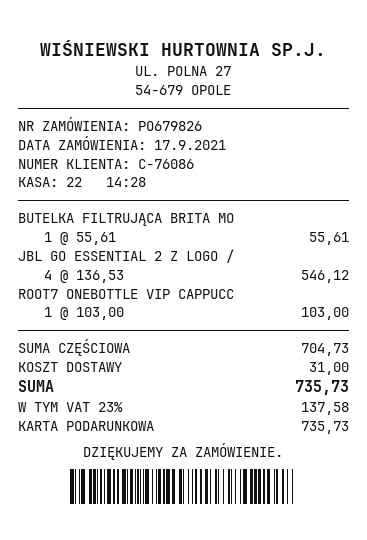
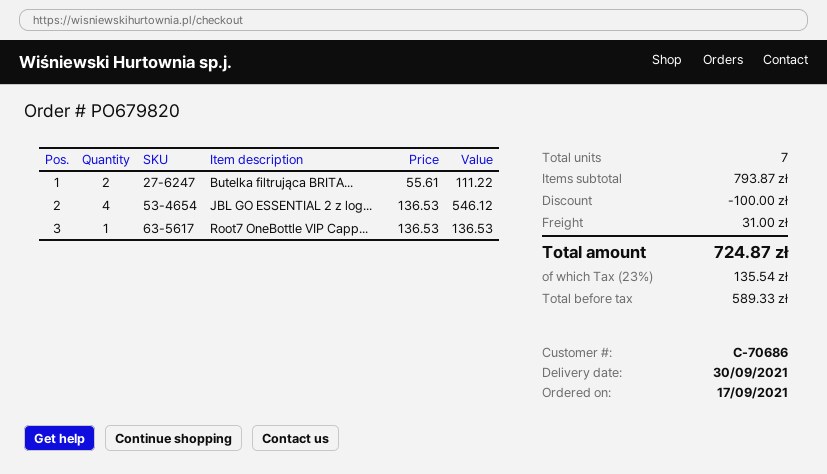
order number: PO679826 -> PO679820
customer number: C-76086 -> C-70686
BUTELKA FILTRUJĄCA BRITA MO: 1 x 55.61 = 55.61 -> 2 x 55.61 = 111.22
ROOT7 ONEBOTTLE VIP CAPPUCC: 1 x 103.00 = 103.00 -> 1 x 136.53 = 136.53
subtotal: 704.73 -> 793.87
discount: none -> 100.00
tax: 23% = 137.58 -> 23% = 135.54
total: 735.73 -> 724.87

